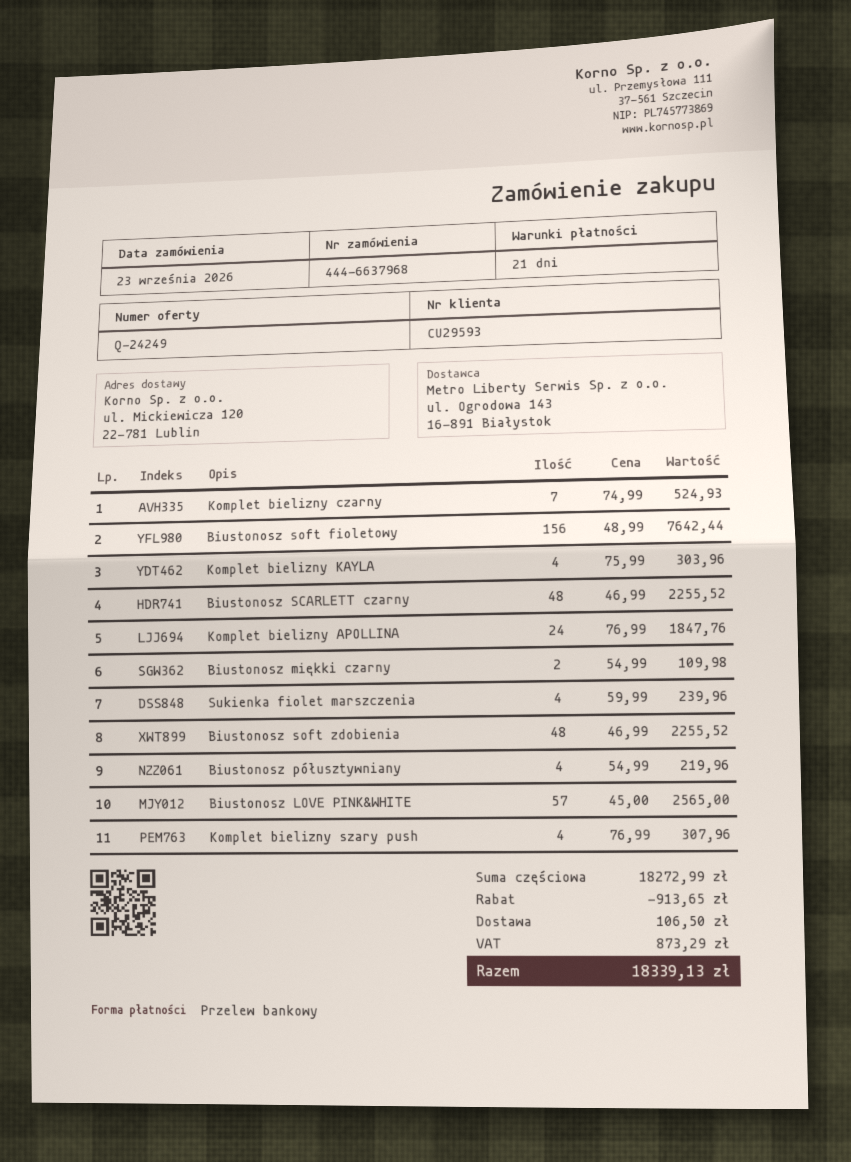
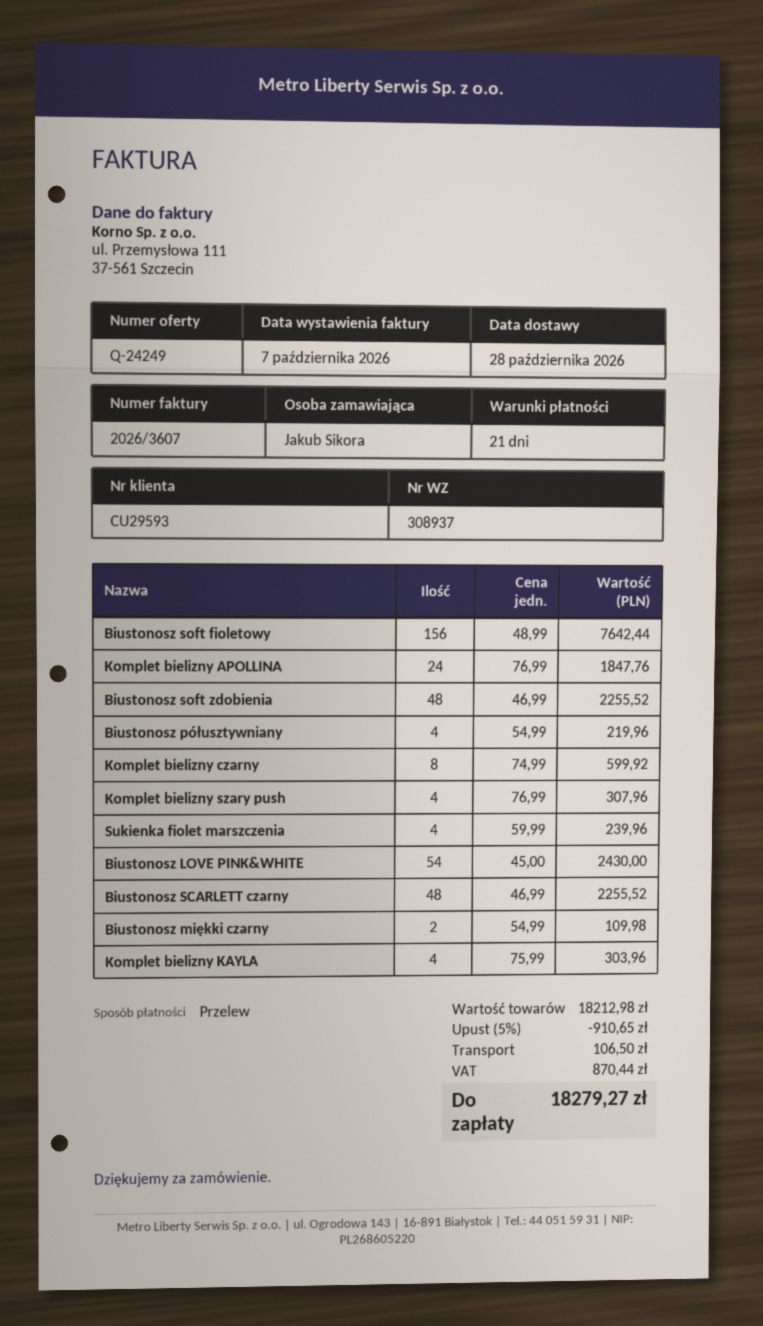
Komplet bielizny czarny: 7 x 74.99 = 524.93 -> 8 x 74.99 = 599.92
Biustonosz LOVE PINK&WHITE: 57 x 45.00 = 2565.00 -> 54 x 45.00 = 2430.00
subtotal: 18272.99 -> 18212.98
discount: 913.65 -> 910.65
tax: 873.29 -> 870.44
total: 18339.13 -> 18279.27

